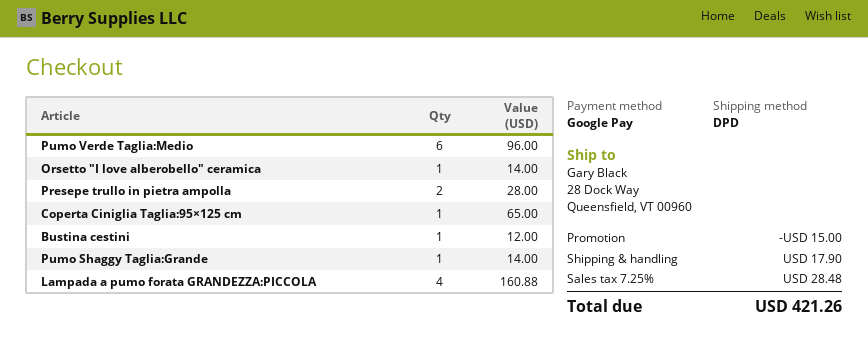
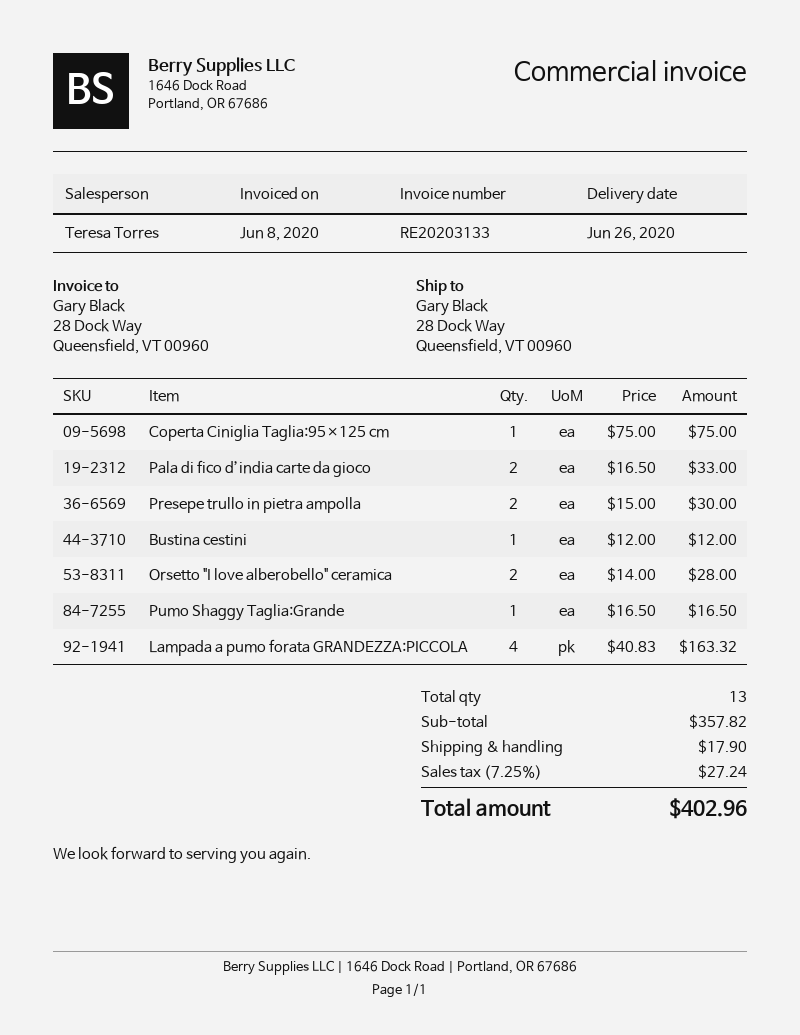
Pumo Verde Taglia:Medio: 6 for 96.00 -> none
Orsetto "I love alberobello" ceramica: 1 for 14.00 -> 2 for 28.00
Presepe trullo in pietra ampolla: 2 for 28.00 -> 2 for 30.00
Coperta Ciniglia Taglia:95×125 cm: 1 for 65.00 -> 1 for 75.00
Pumo Shaggy Taglia:Grande: 1 for 14.00 -> 1 for 16.50
Lampada a pumo forata GRANDEZZA:PICCOLA: 4 for 160.88 -> 4 for 163.32
Pala di fico d’india carte da gioco: none -> 2 for 33.00
discount: 15.00 -> none
tax: 7.25% = 28.48 -> 7.25% = 27.24
total: 421.26 -> 402.96

